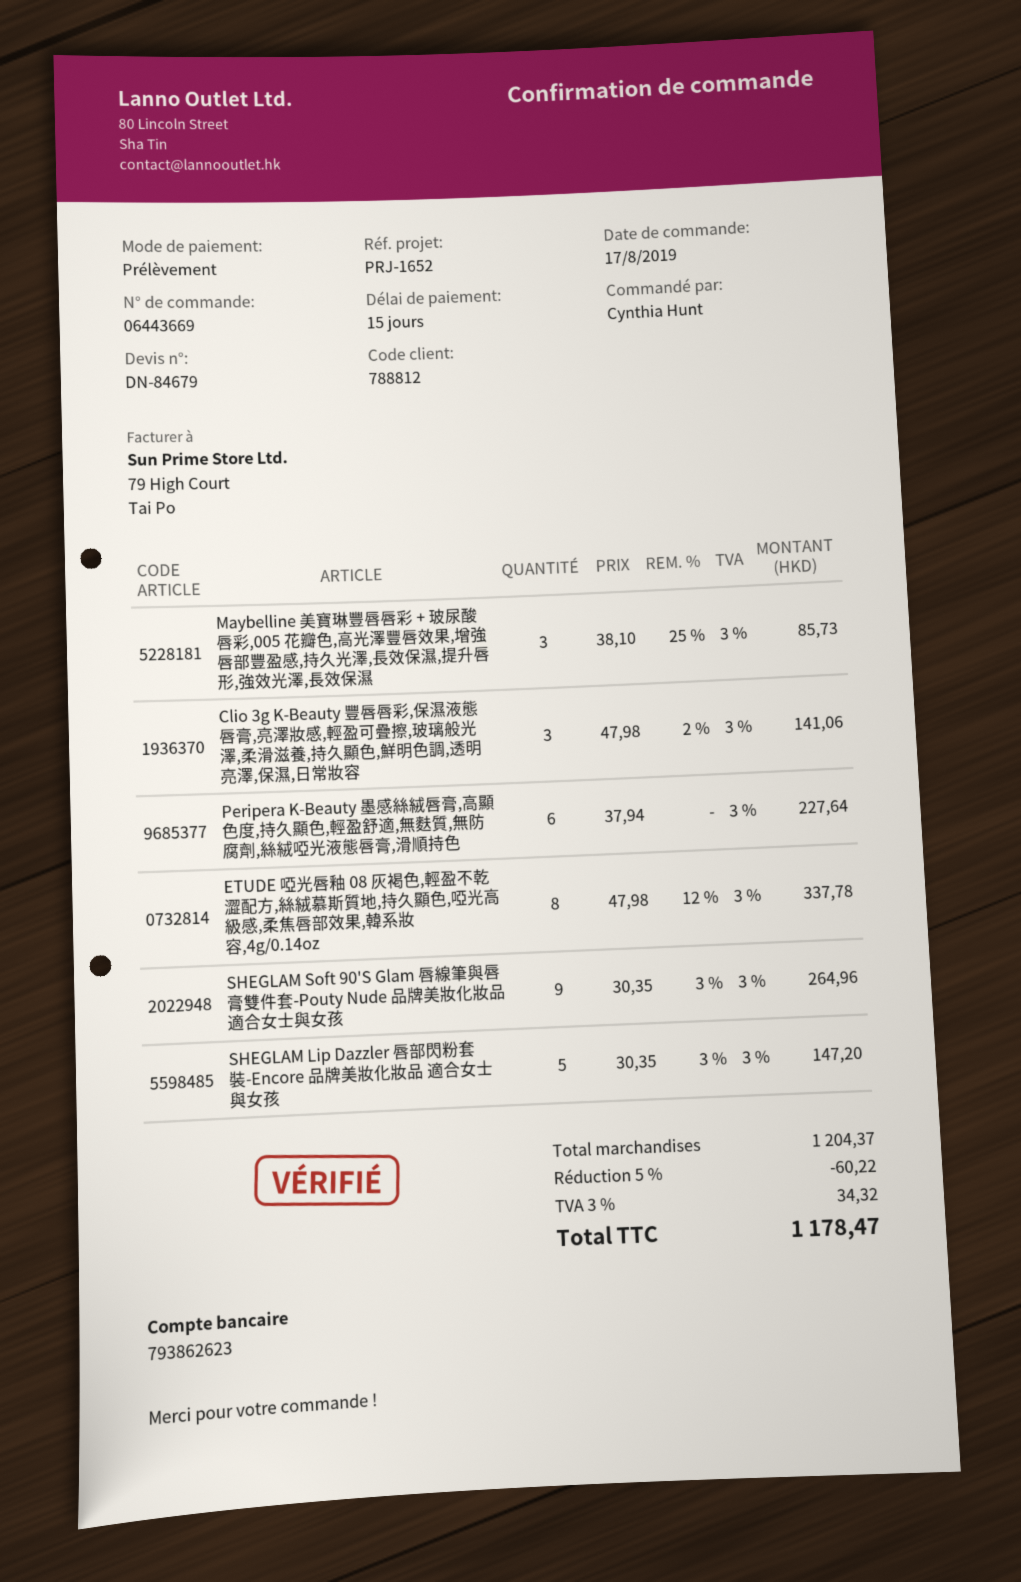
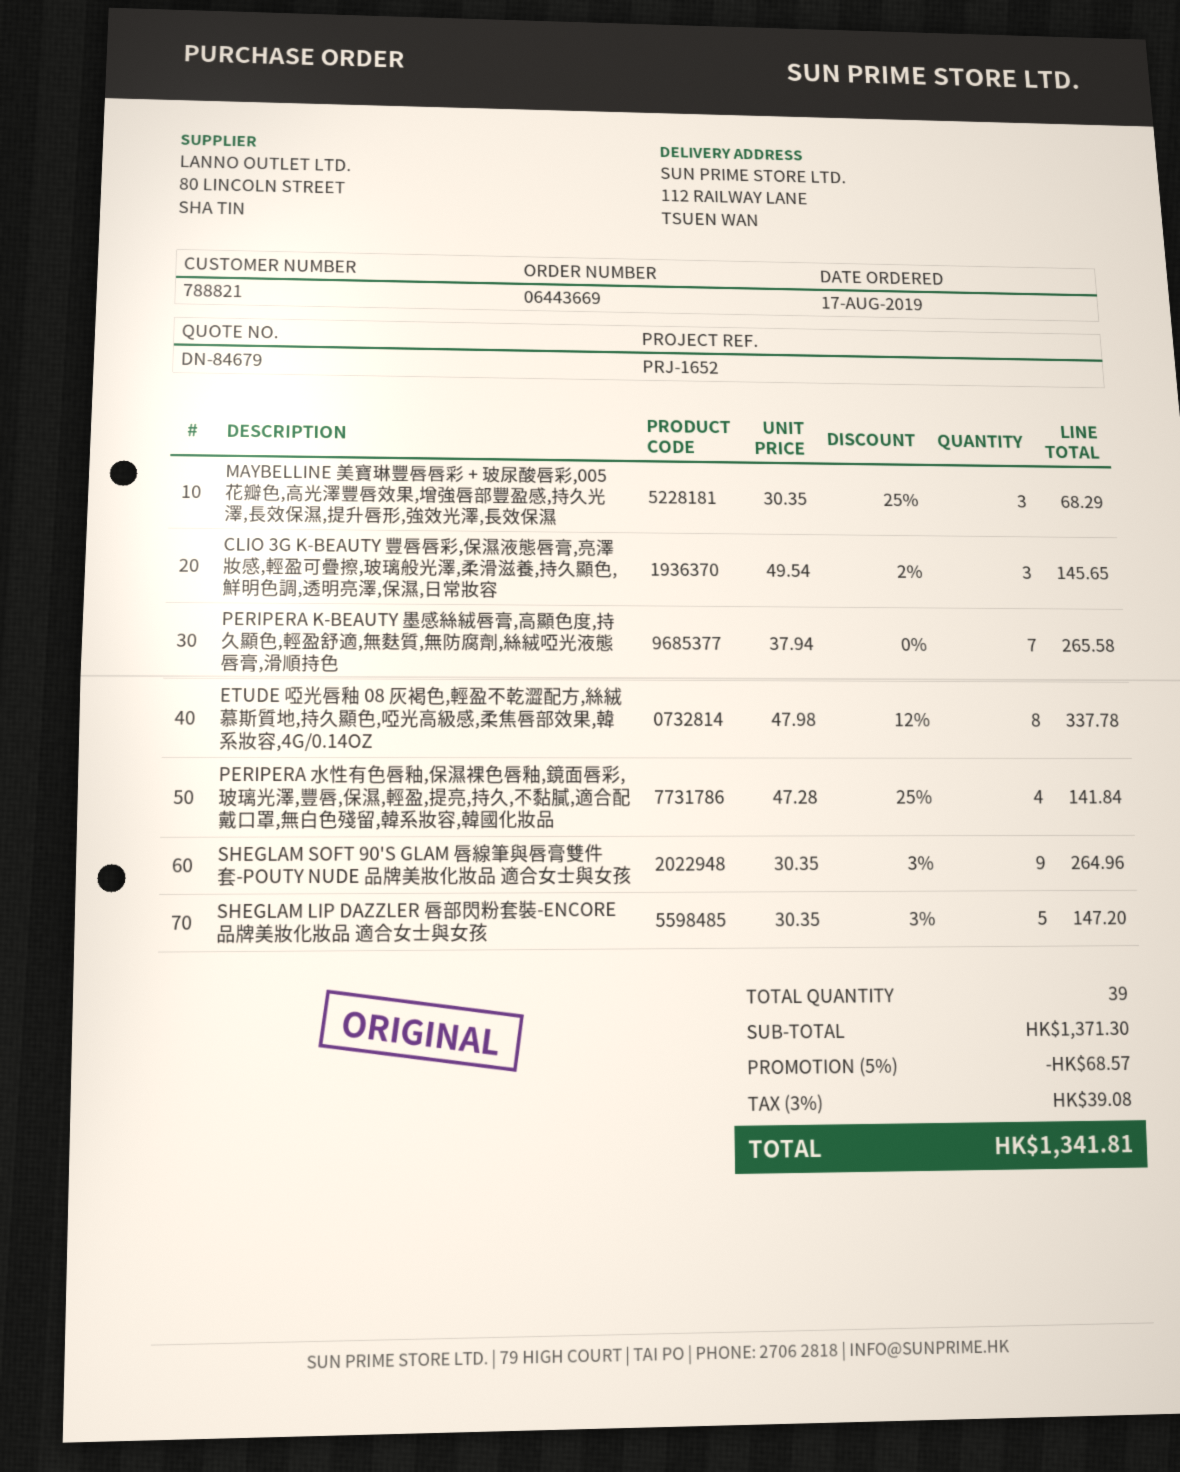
customer number: 788812 -> 788821
Maybelline 美寶琳豐唇唇彩 + 玻尿酸唇彩,005 花瓣色,高光澤豐唇效果,增強唇部豐盈感,持久光澤,長效保濕,提升唇形,強效光澤,長效保濕: 3 x 38.10 - 25% = 85.73 -> 3 x 30.35 - 25% = 68.29
Clio 3g K-Beauty 豐唇唇彩,保濕液態唇膏,亮澤妝感,輕盈可疊擦,玻璃般光澤,柔滑滋養,持久顯色,鮮明色調,透明亮澤,保濕,日常妝容: 3 x 47.98 - 2% = 141.06 -> 3 x 49.54 - 2% = 145.65
Peripera K-Beauty 墨感絲絨唇膏,高顯色度,持久顯色,輕盈舒適,無麩質,無防腐劑,絲絨啞光液態唇膏,滑順持色: 6 x 37.94 = 227.64 -> 7 x 37.94 = 265.58
PERIPERA 水性有色唇釉,保濕裸色唇釉,鏡面唇彩,玻璃光澤,豐唇,保濕,輕盈,提亮,持久,不黏膩,適合配戴口罩,無白色殘留,韓系妝容,韓國化妝品: none -> 4 x 47.28 - 25% = 141.84
subtotal: 1204.37 -> 1371.30
discount: 5% = 60.22 -> 5% = 68.57
tax: 3% = 34.32 -> 3% = 39.08
total: 1178.47 -> 1341.81

